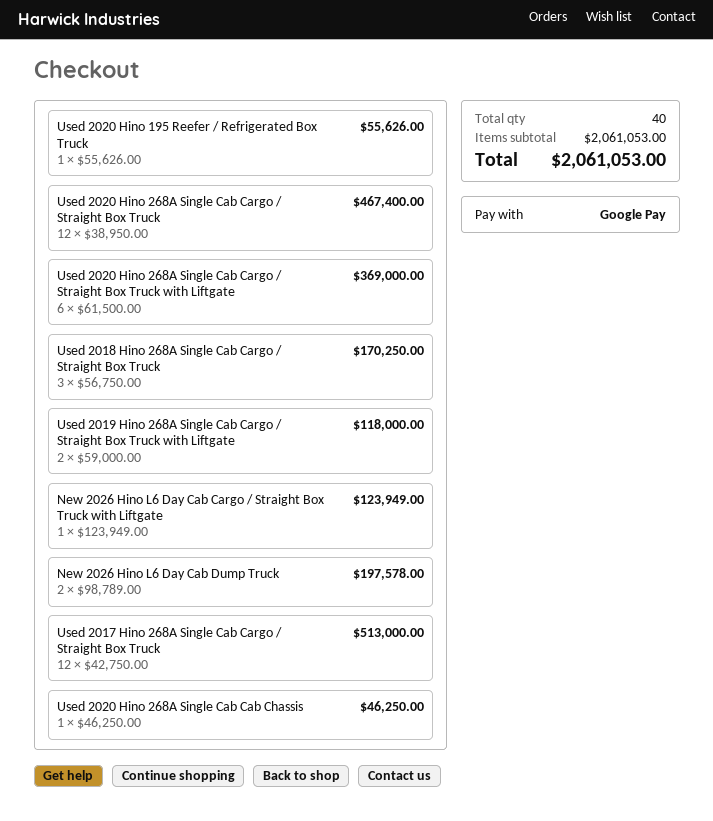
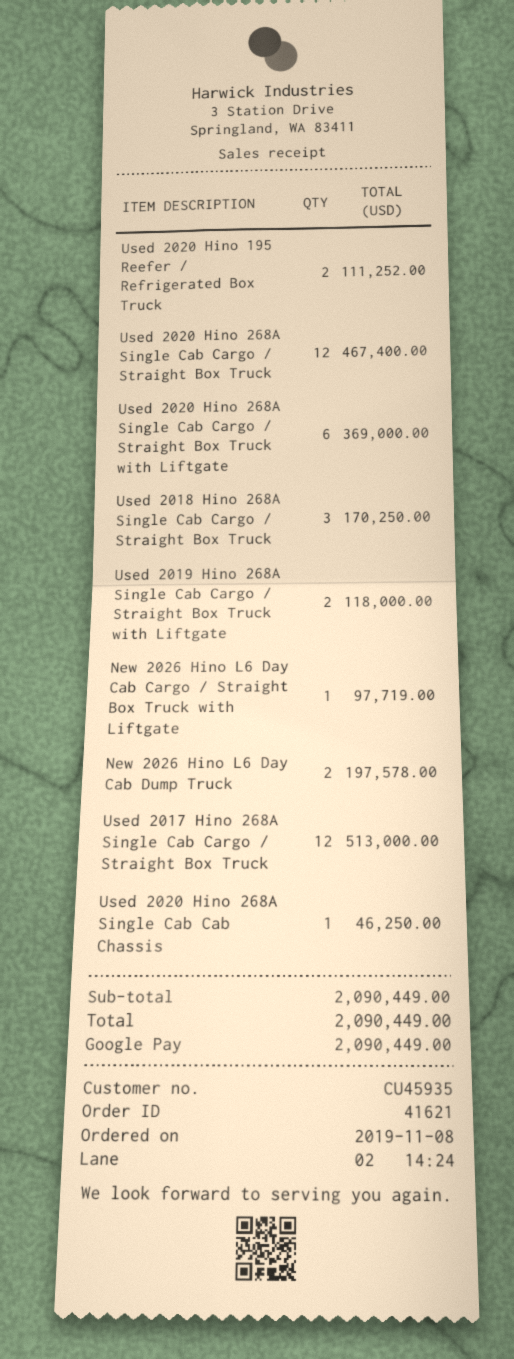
Used 2020 Hino 195 Reefer / Refrigerated Box Truck: 1 for 55626.00 -> 2 for 111252.00
New 2026 Hino L6 Day Cab Cargo / Straight Box Truck with Liftgate: 1 for 123949.00 -> 1 for 97719.00
subtotal: 2061053.00 -> 2090449.00
total: 2061053.00 -> 2090449.00

